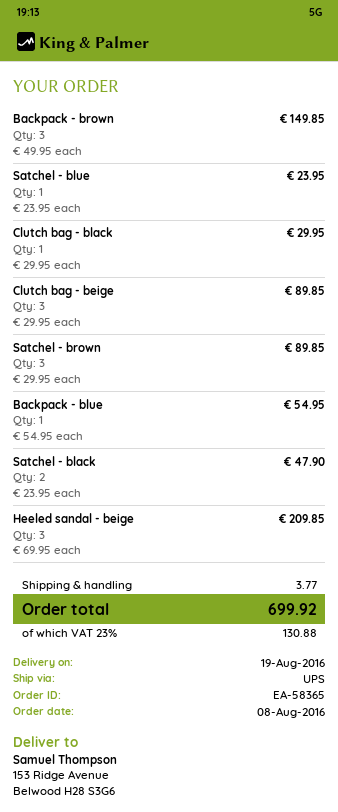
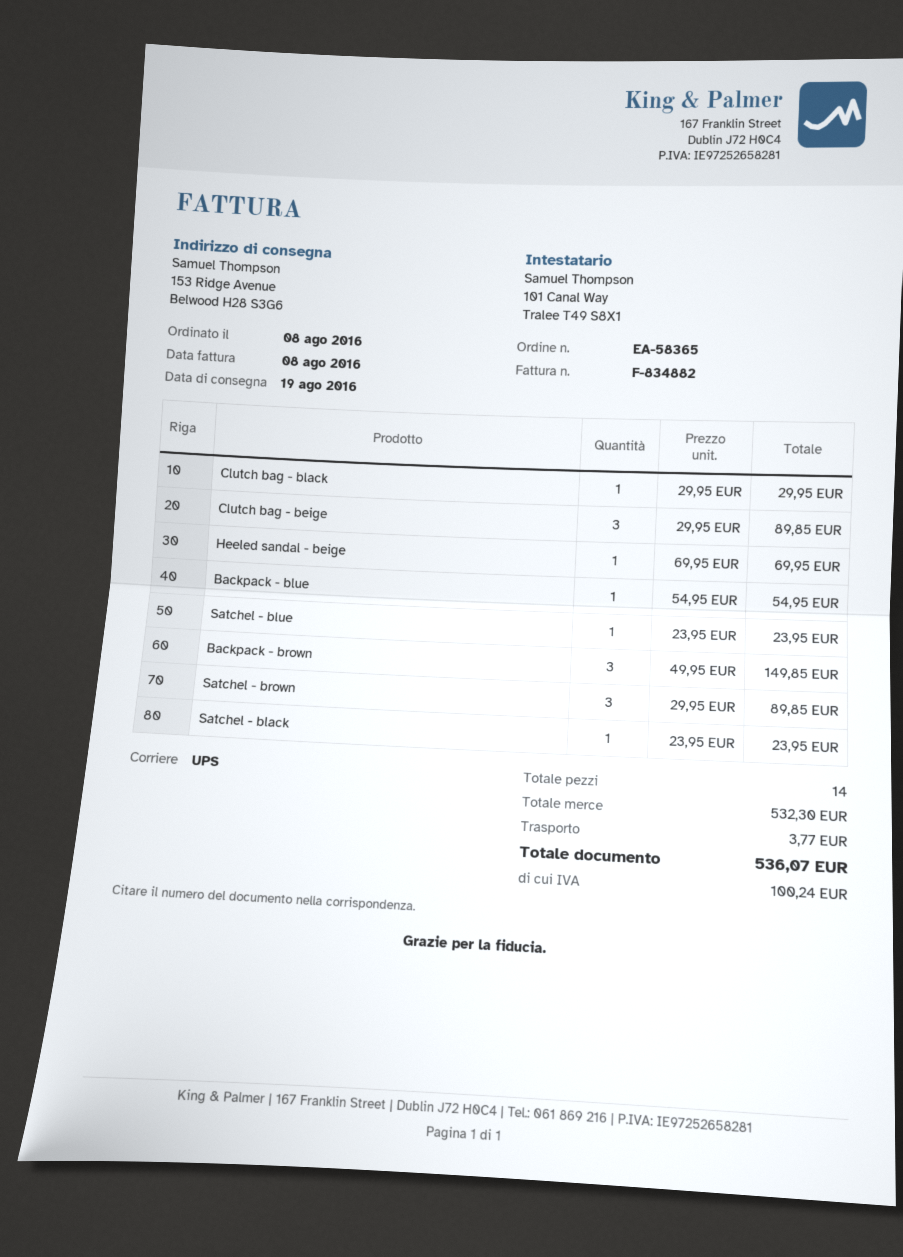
Satchel - black: 2 x 23.95 = 47.90 -> 1 x 23.95 = 23.95
Heeled sandal - beige: 3 x 69.95 = 209.85 -> 1 x 69.95 = 69.95
tax: 130.88 -> 100.24
total: 699.92 -> 536.07

